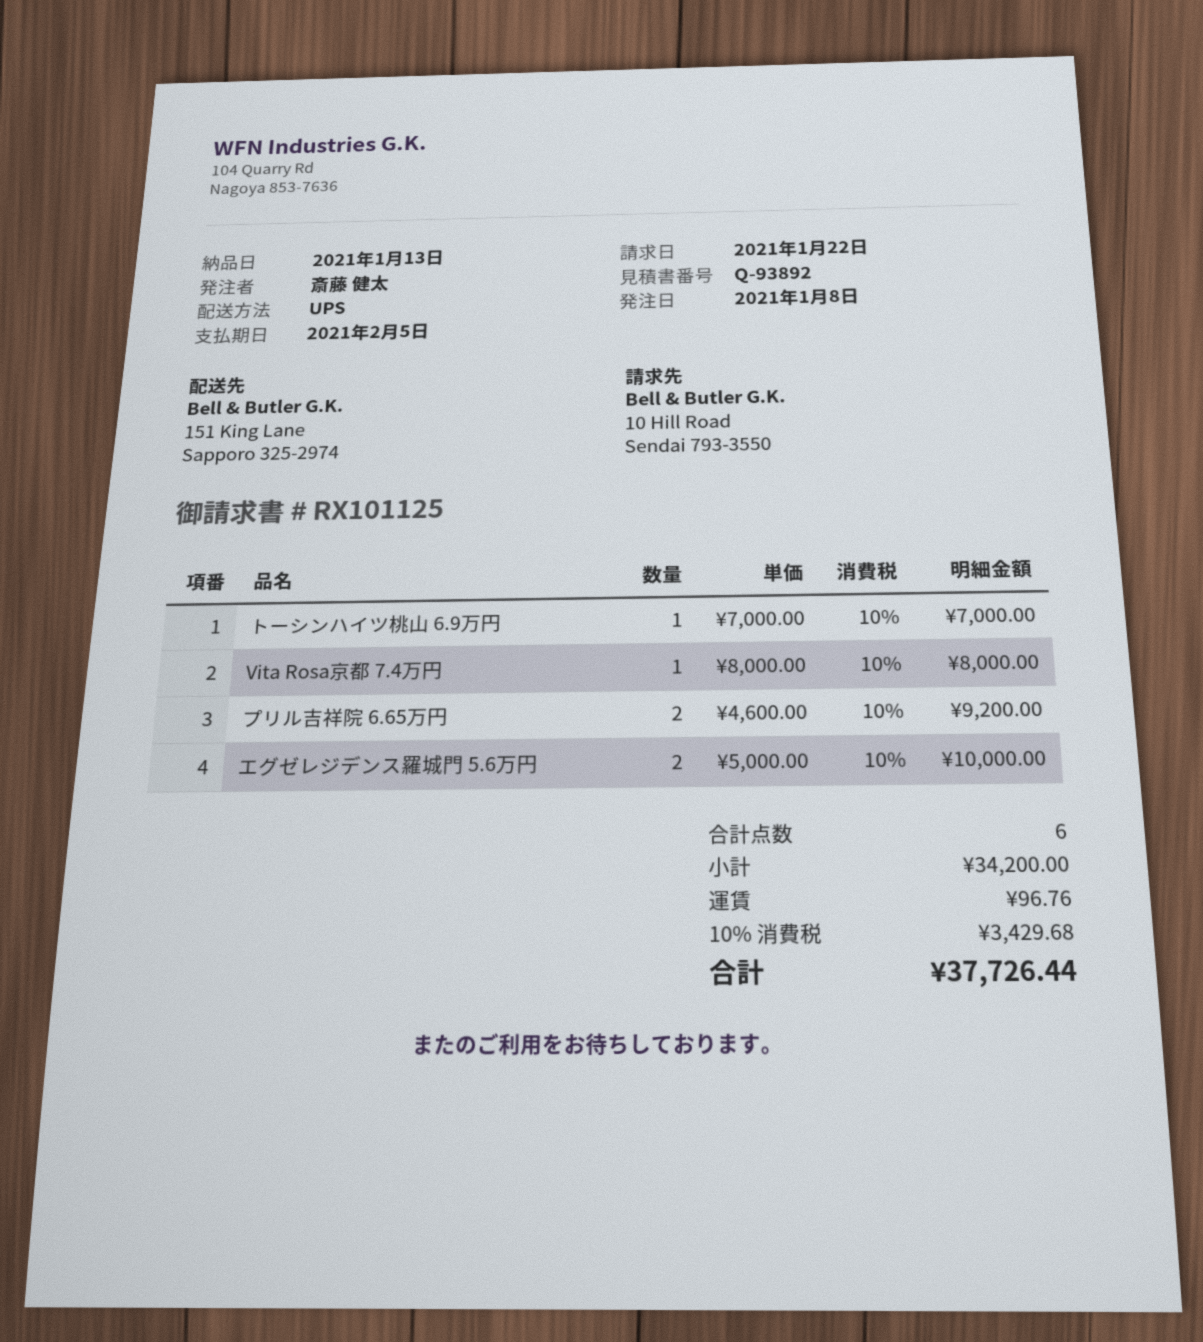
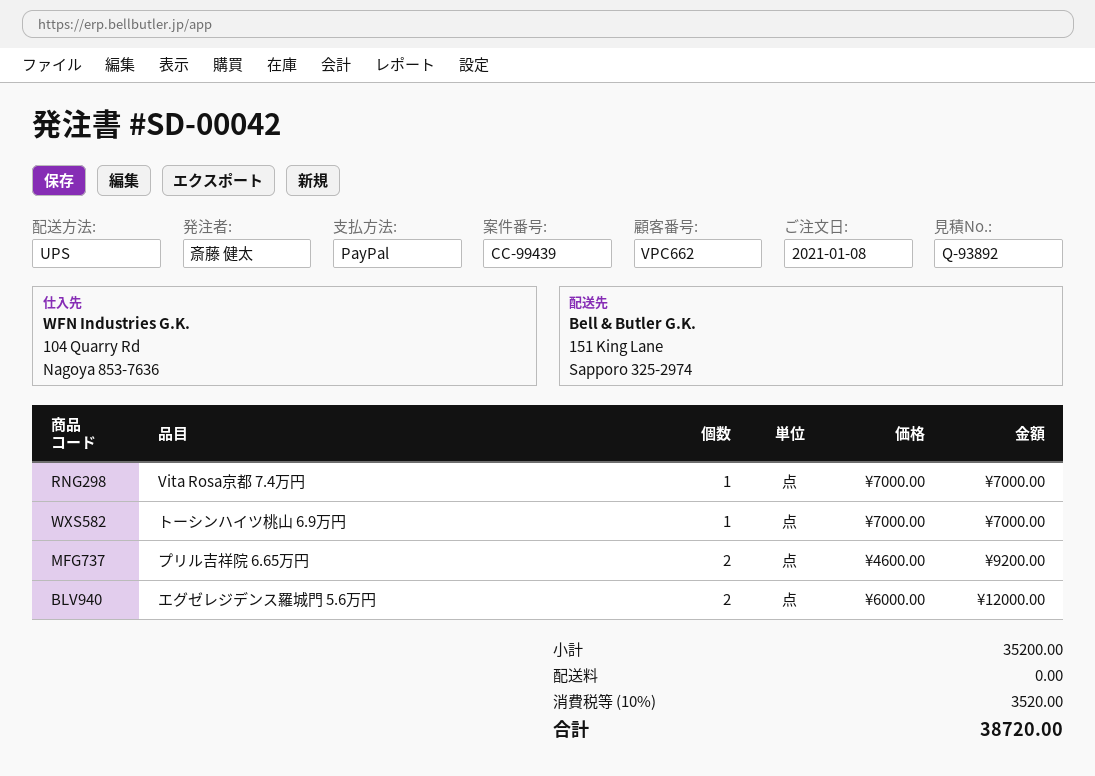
Vita Rosa京都 7.4万円: 1 x 8000.00 = 8000.00 -> 1 x 7000.00 = 7000.00
エグゼレジデンス羅城門 5.6万円: 2 x 5000.00 = 10000.00 -> 2 x 6000.00 = 12000.00
subtotal: 34200.00 -> 35200.00
shipping: 96.76 -> 0.00
tax: 10% = 3429.68 -> 10% = 3520.00
total: 37726.44 -> 38720.00

